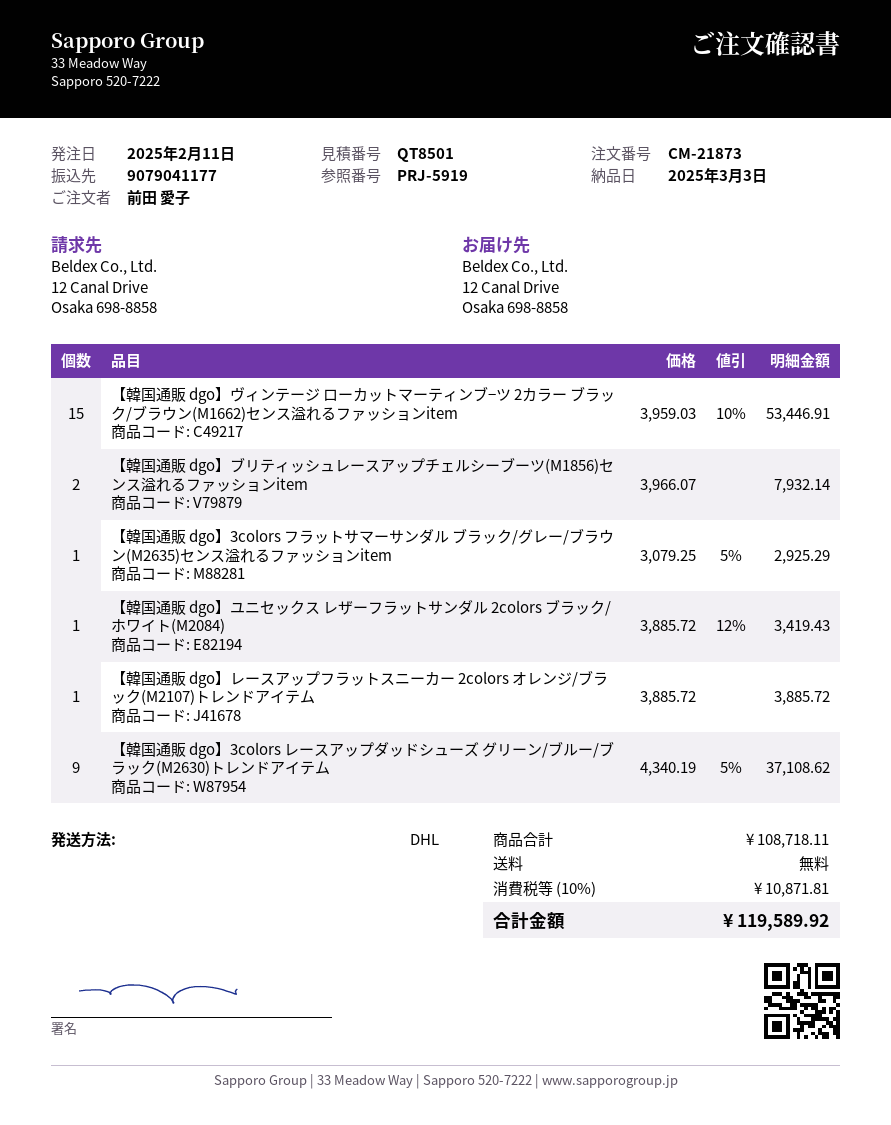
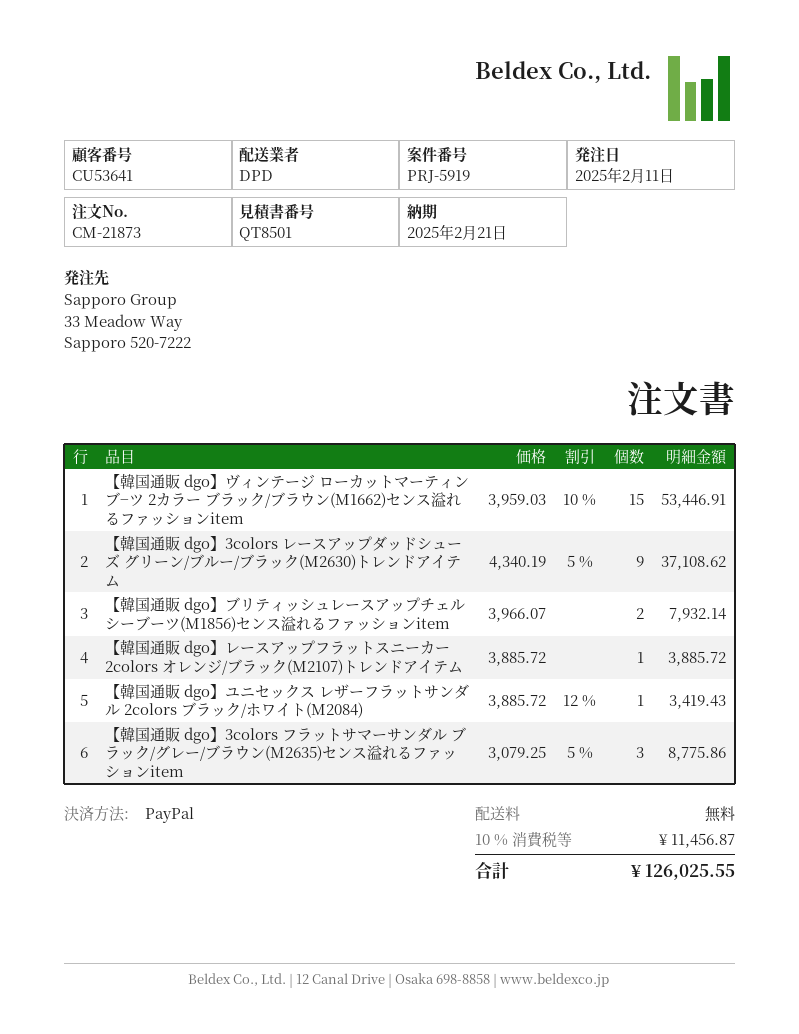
delivery date: 2025-03-03 -> 2025-02-21
shipping method: DHL -> DPD
【韓国通販 dgo】3colors フラットサマーサンダル ブラック/グレー/ブラウン(M2635)センス溢れるファッションitem: 1 x 3079.25 - 5% = 2925.29 -> 3 x 3079.25 - 5% = 8775.86
tax: 10% = 10871.81 -> 10% = 11456.87
total: 119589.92 -> 126025.55

